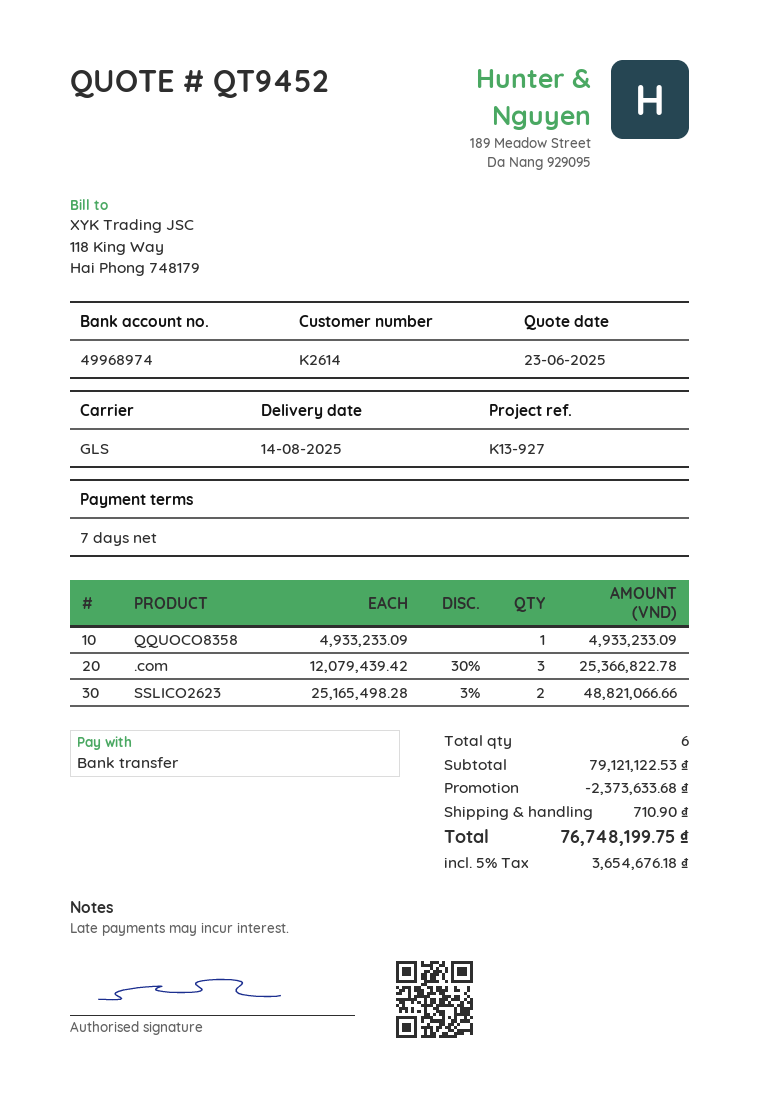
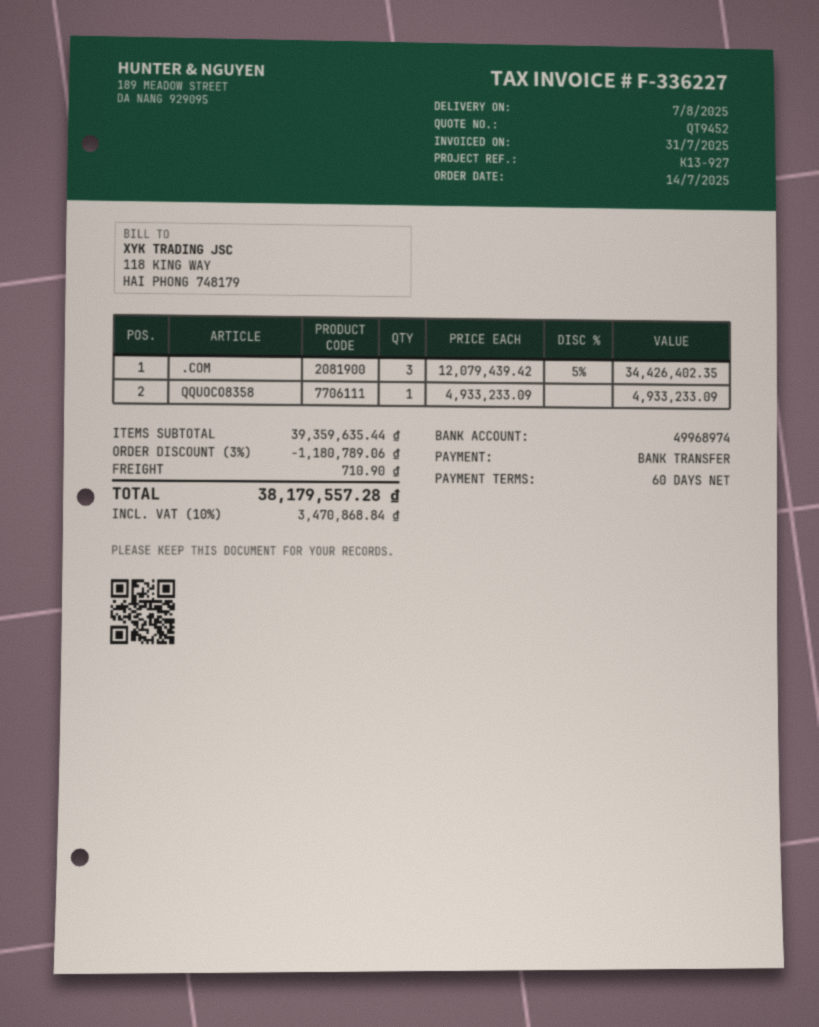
delivery date: 2025-08-14 -> 2025-08-07
payment terms: 7 days -> 60 days
.com: 3 x 12079439.42 - 30% = 25366822.78 -> 3 x 12079439.42 - 5% = 34426402.35
SSLICO2623: 2 x 25165498.28 - 3% = 48821066.66 -> none
subtotal: 79121122.53 -> 39359635.44
discount: 2373633.68 -> 1180789.06
tax: 5% = 3654676.18 -> 10% = 3470868.84
total: 76748199.75 -> 38179557.28

